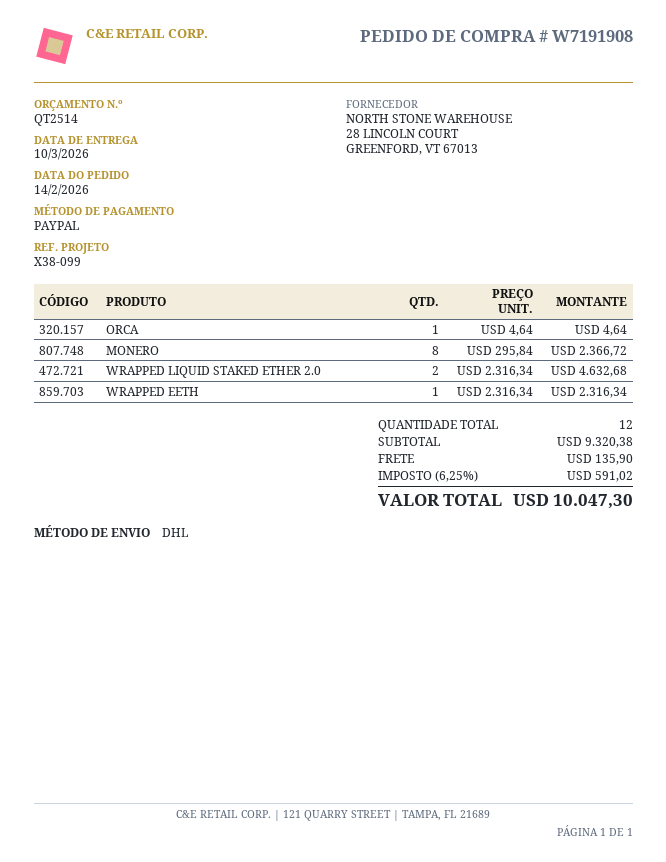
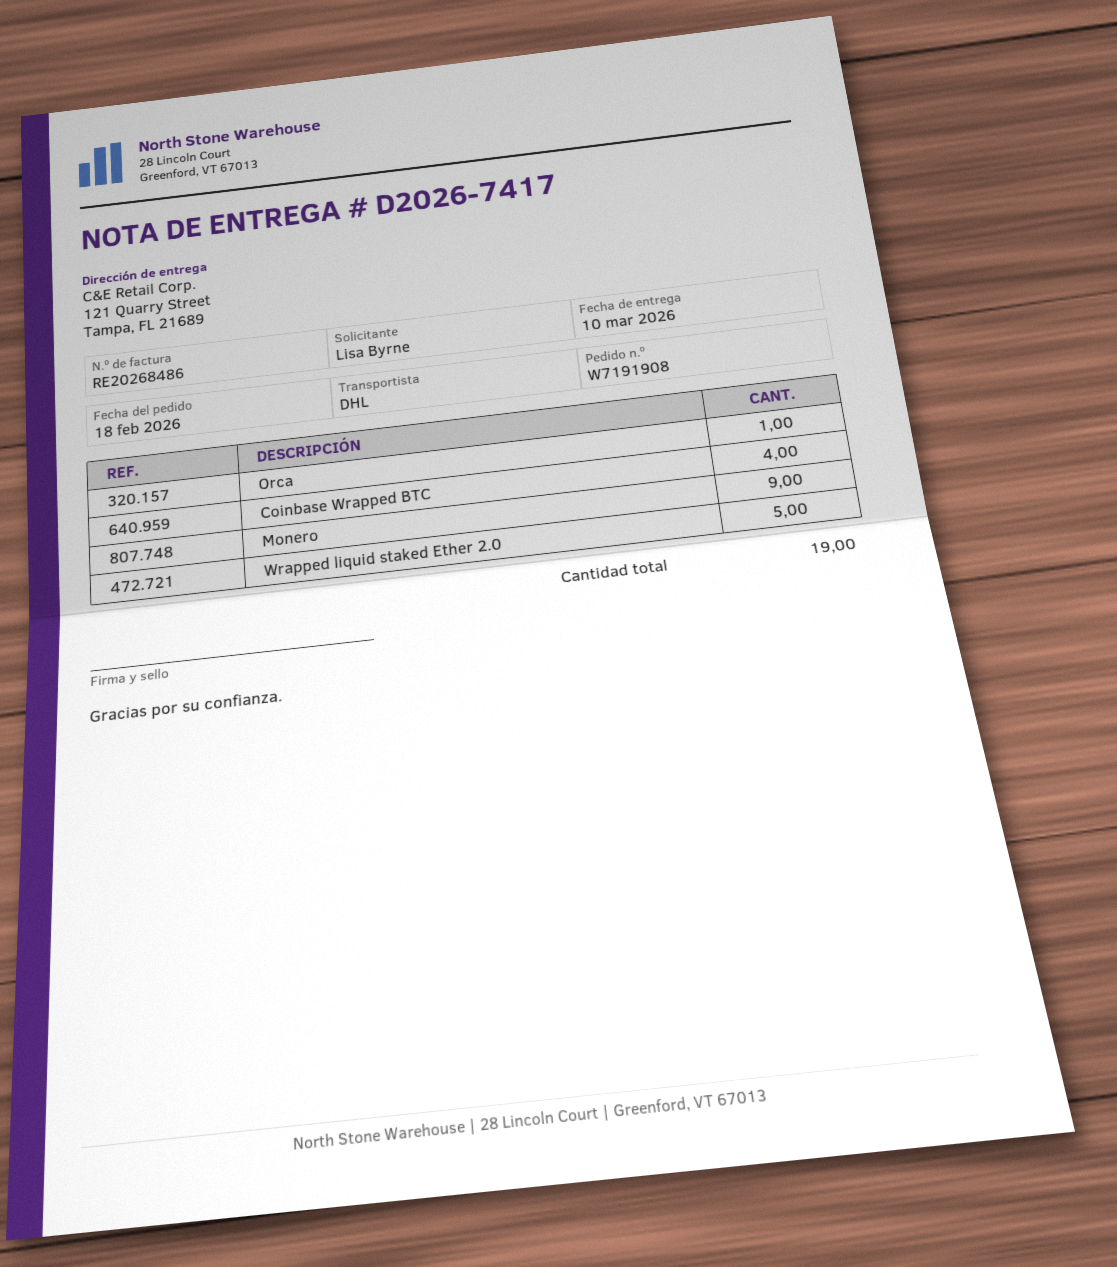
order date: 2026-02-14 -> 2026-02-18
MONERO: 8 -> 9
WRAPPED LIQUID STAKED ETHER 2.0: 2 -> 5
WRAPPED EETH: 1 -> none
Coinbase Wrapped BTC: none -> 4
total quantity: 12 -> 19

